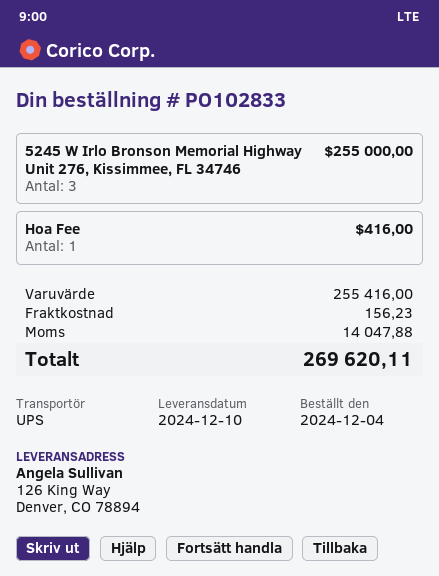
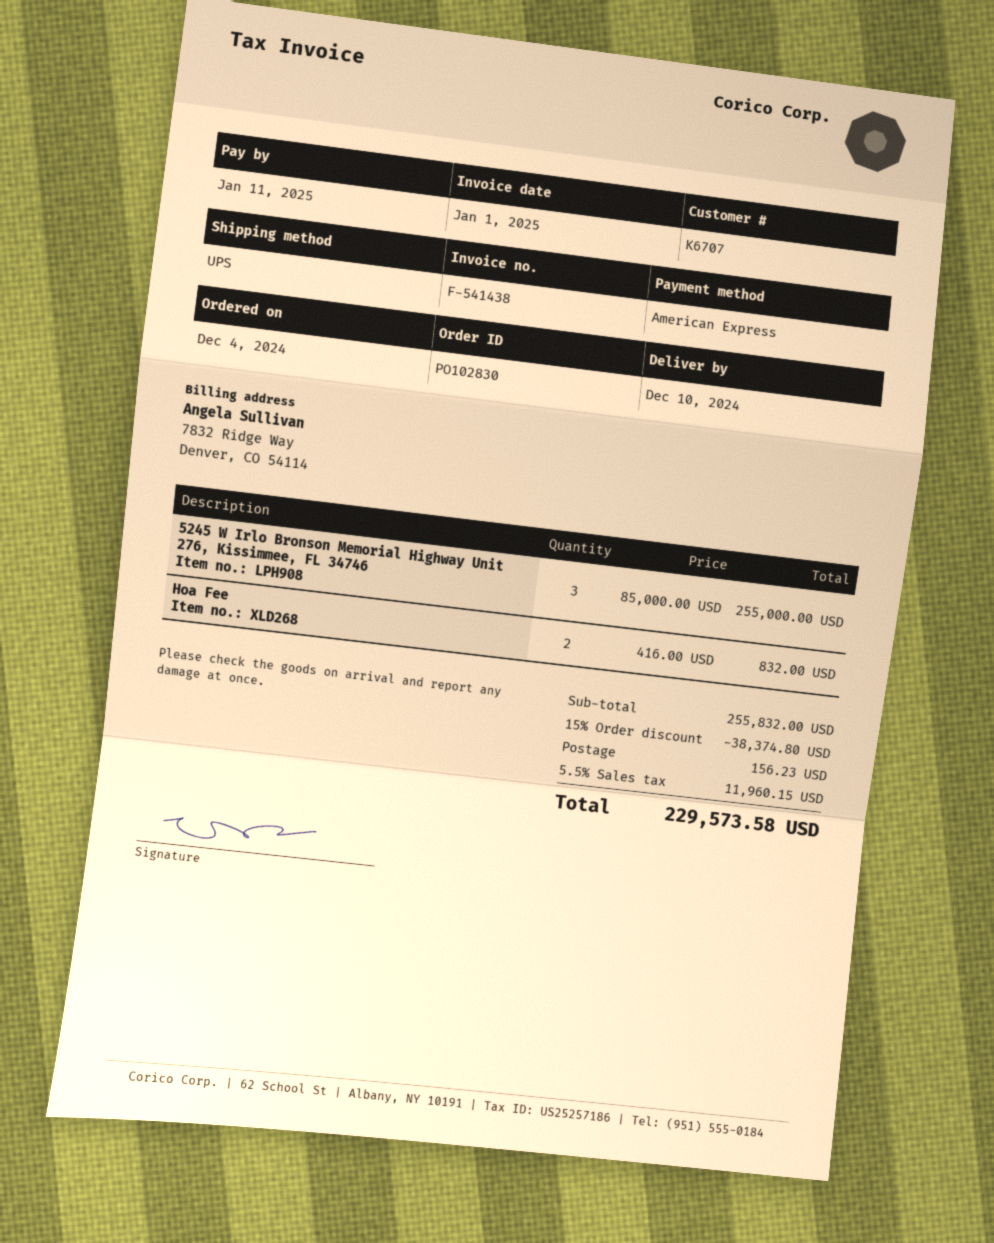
order number: PO102833 -> PO102830
Hoa Fee: 1 for 416.00 -> 2 for 832.00
subtotal: 255416.00 -> 255832.00
discount: none -> 15% = 38374.80
tax: 14047.88 -> 11960.15
total: 269620.11 -> 229573.58

